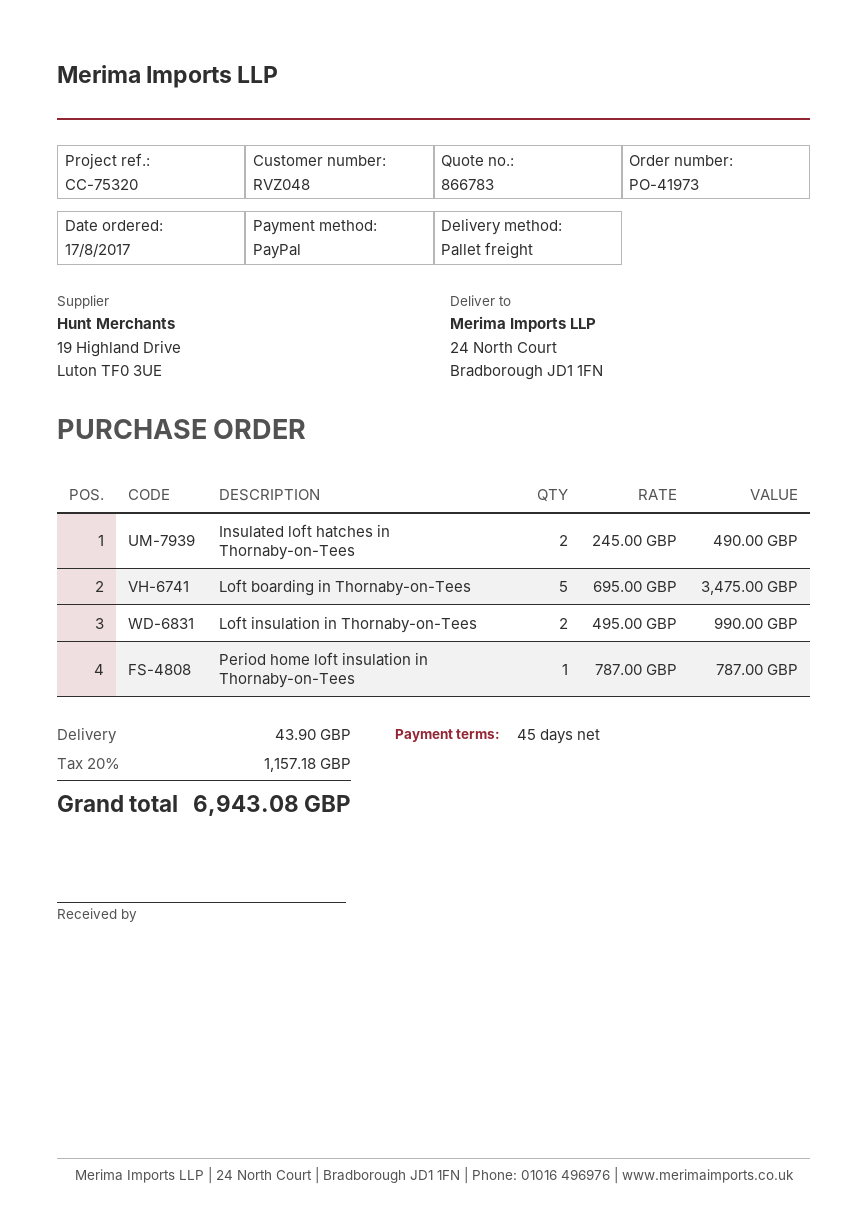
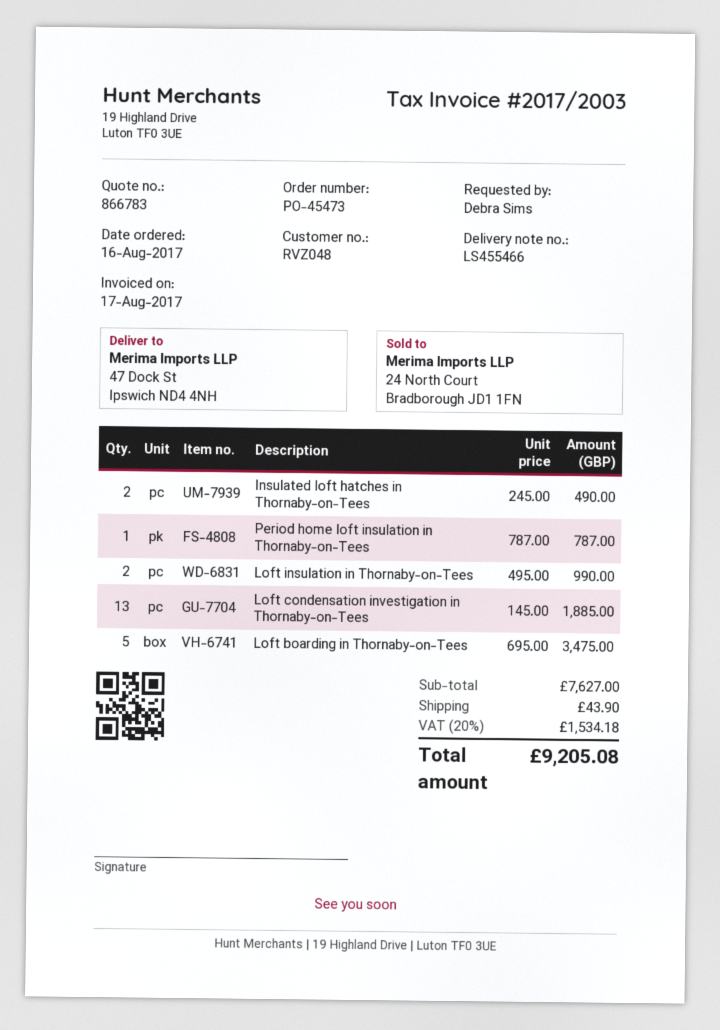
order number: PO-41973 -> PO-45473
order date: 2017-08-17 -> 2017-08-16
ship to: 24 North Court, Bradborough JD1 1FN -> 47 Dock St, Ipswich ND4 4NH
Loft condensation investigation in Thornaby-on-Tees: none -> 13 x 145.00 = 1885.00
tax: 20% = 1157.18 -> 20% = 1534.18
total: 6943.08 -> 9205.08

